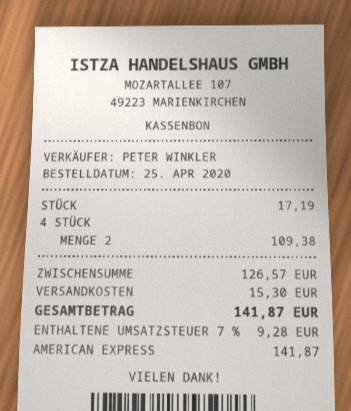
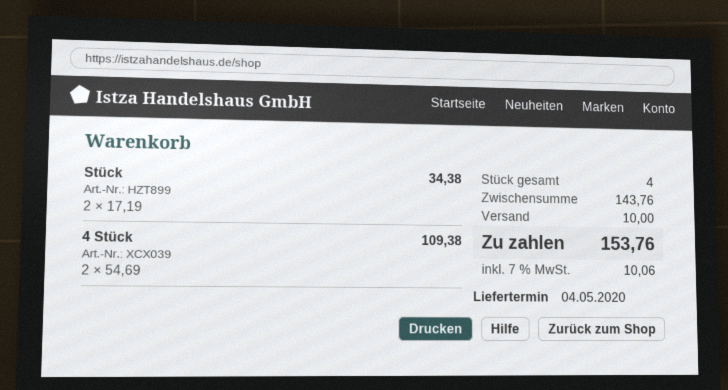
STÜCK: 1 for 17.19 -> 2 for 34.38
subtotal: 126.57 -> 143.76
shipping: 15.30 -> 10.00
tax: 7% = 9.28 -> 7% = 10.06
total: 141.87 -> 153.76

